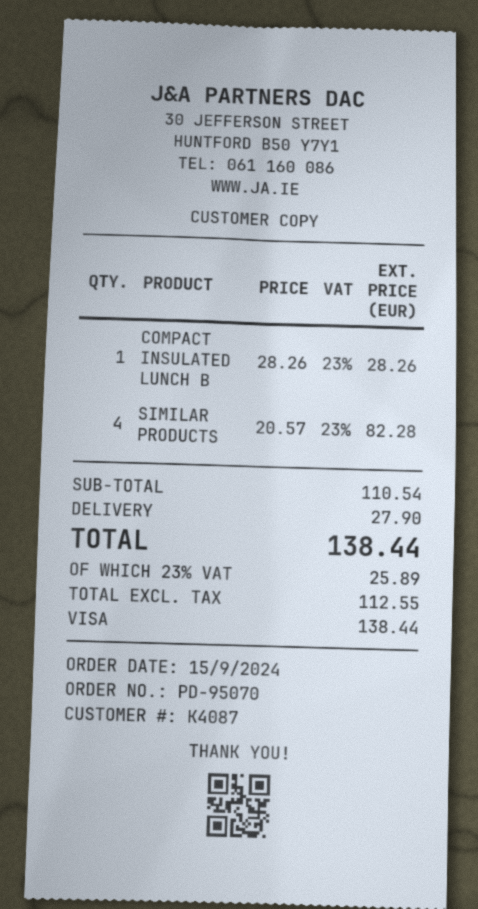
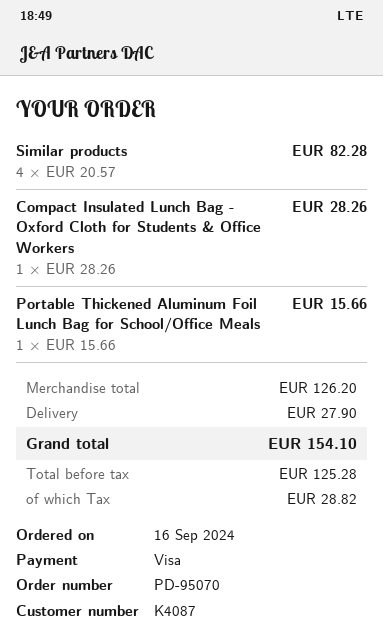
order date: 2024-09-15 -> 2024-09-16
Portable Thickened Aluminum Foil Lunch Bag for School/Office Meals: none -> 1 x 15.66 = 15.66
subtotal: 110.54 -> 126.20
net: 112.55 -> 125.28
tax: 25.89 -> 28.82
total: 138.44 -> 154.10

